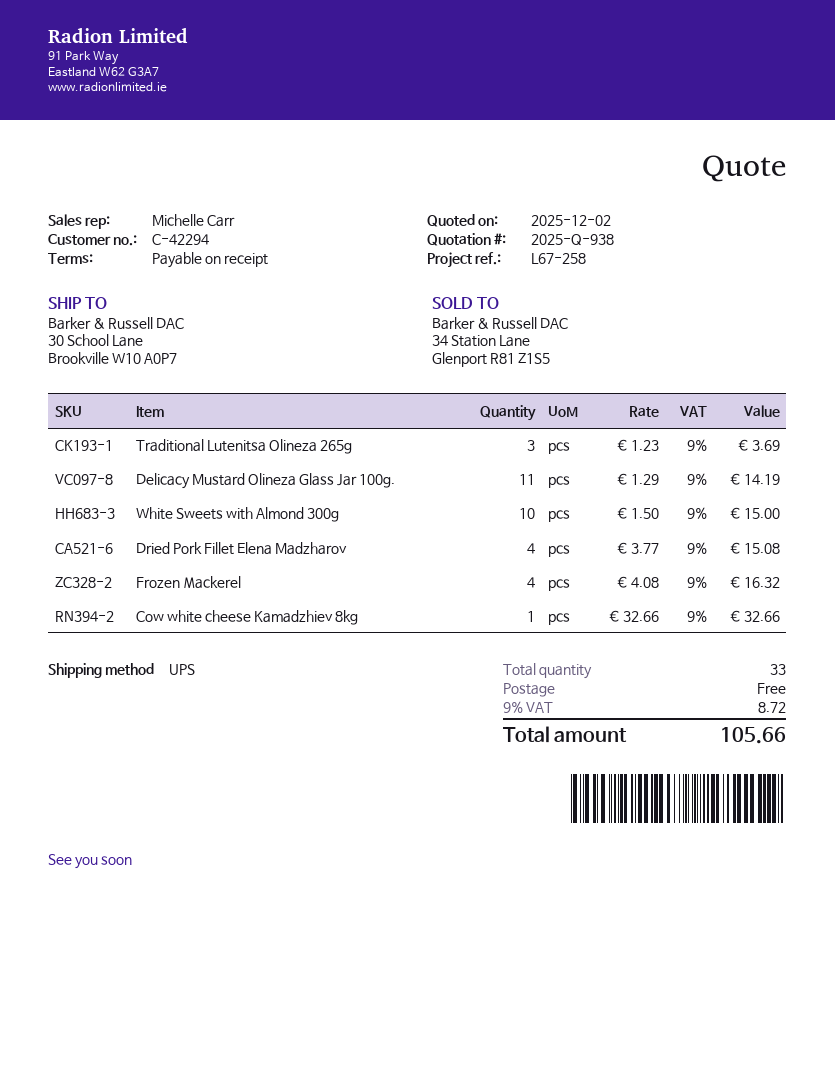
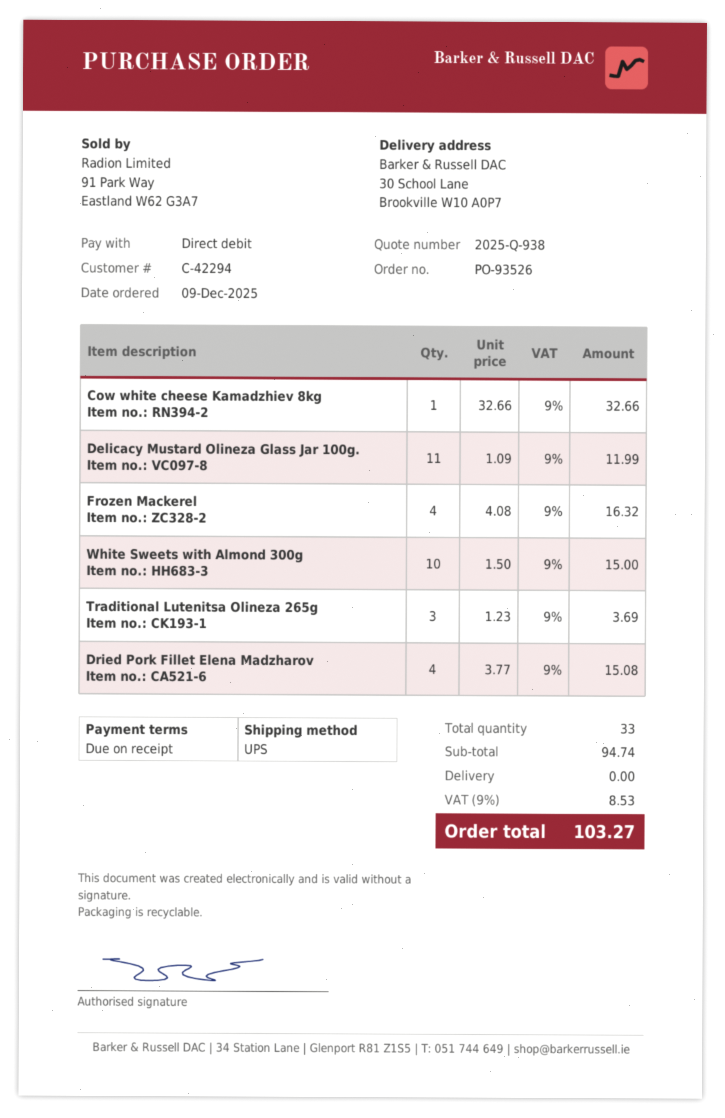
Delicacy Mustard Olineza Glass Jar 100g.: 11 x 1.29 = 14.19 -> 11 x 1.09 = 11.99
tax: 9% = 8.72 -> 9% = 8.53
total: 105.66 -> 103.27

